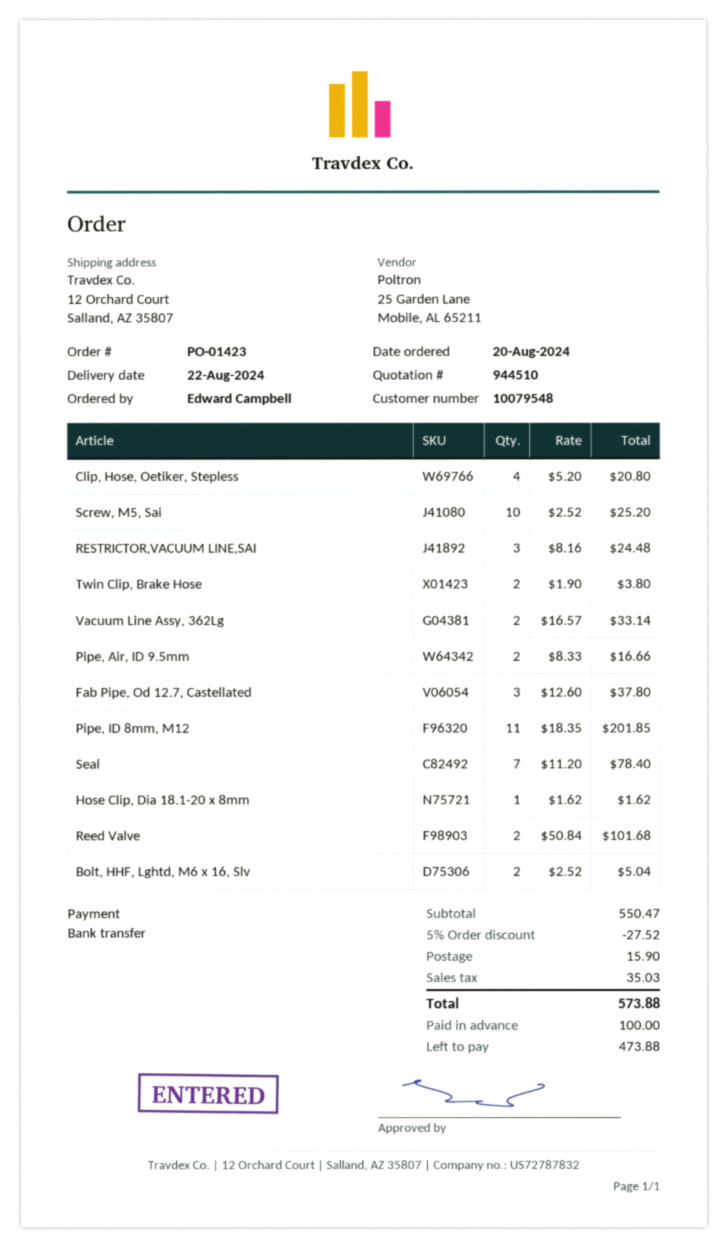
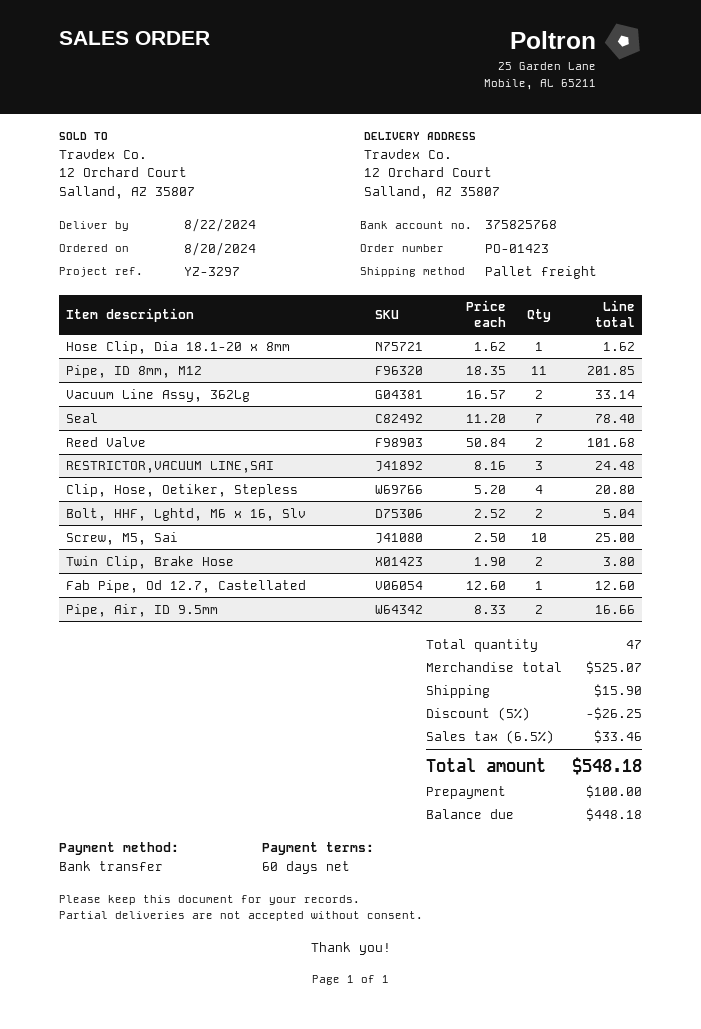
Screw, M5, Sai: 10 x 2.52 = 25.20 -> 10 x 2.50 = 25.00
Fab Pipe, Od 12.7, Castellated: 3 x 12.60 = 37.80 -> 1 x 12.60 = 12.60
subtotal: 550.47 -> 525.07
discount: 5% = 27.52 -> 5% = 26.25
tax: 35.03 -> 33.46
total: 573.88 -> 548.18
balance: 473.88 -> 448.18

